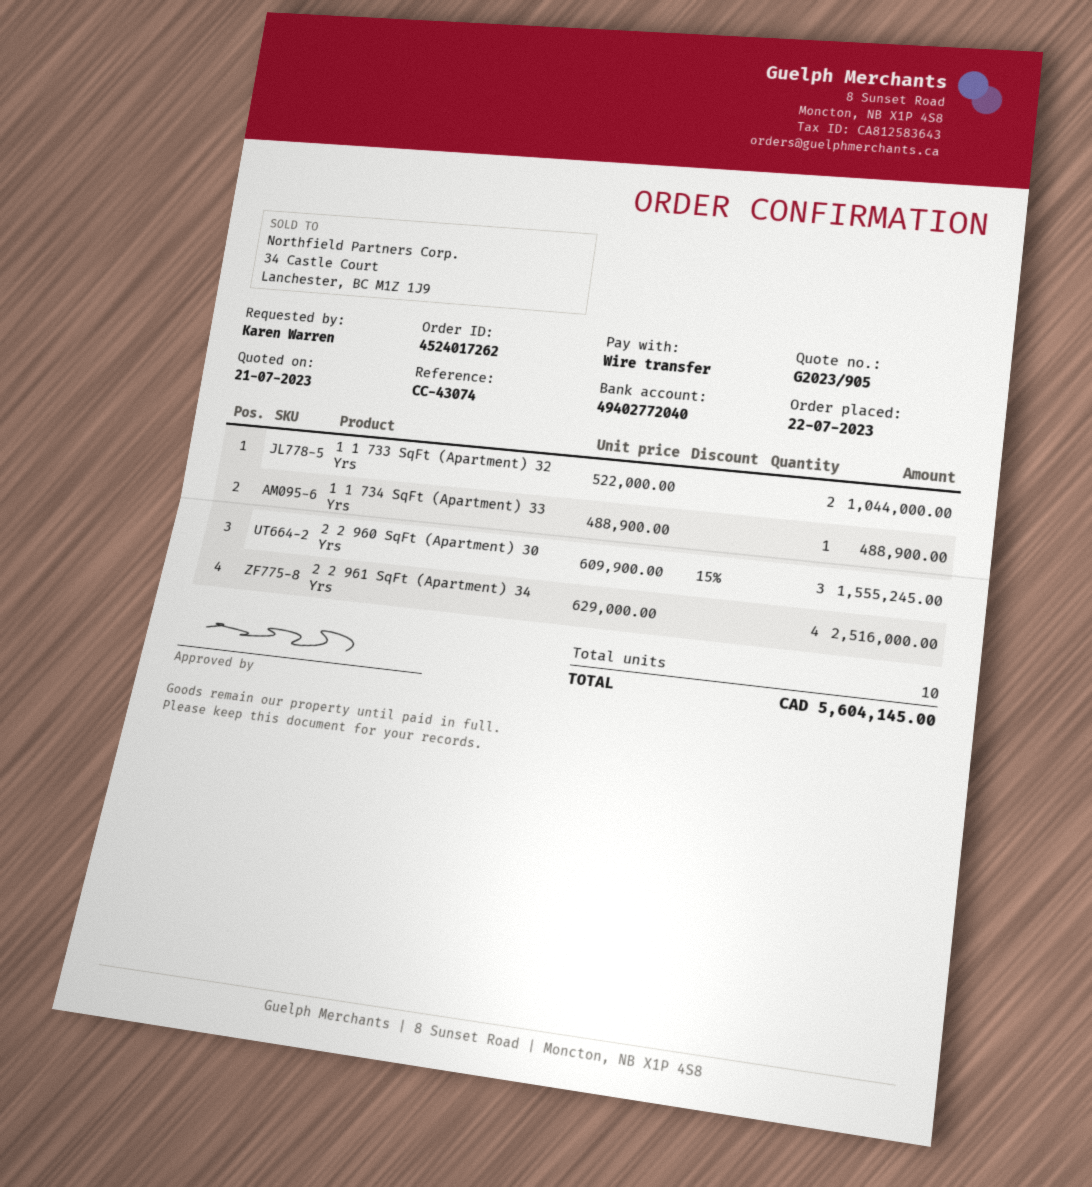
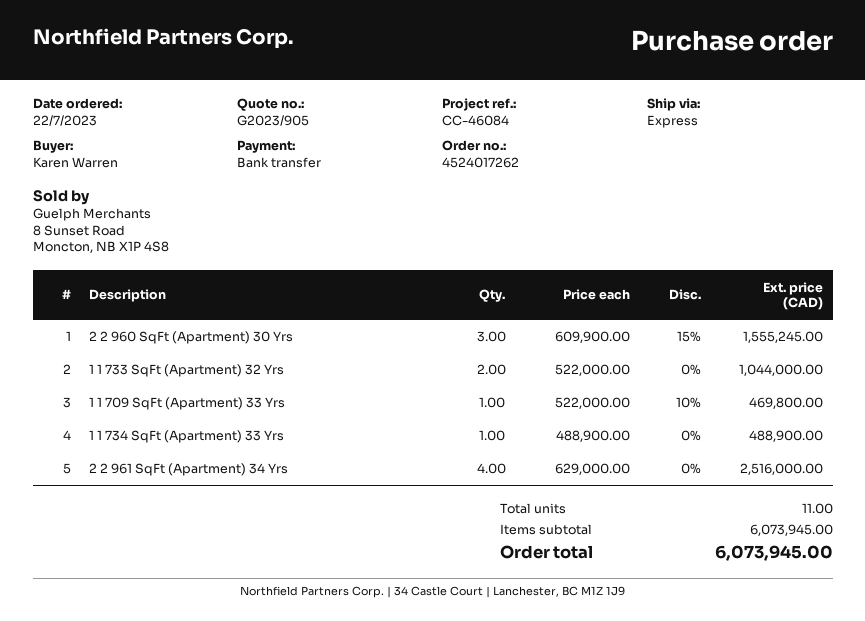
reference: CC-43074 -> CC-46084
1 1 709 SqFt (Apartment) 33 Yrs: none -> 1 x 522000.00 - 10% = 469800.00
total quantity: 10 -> 11
total: 5604145.00 -> 6073945.00

